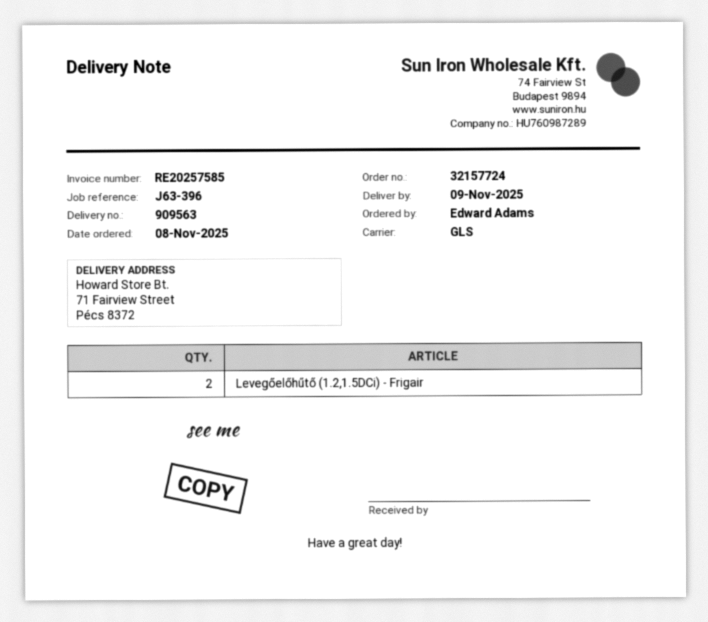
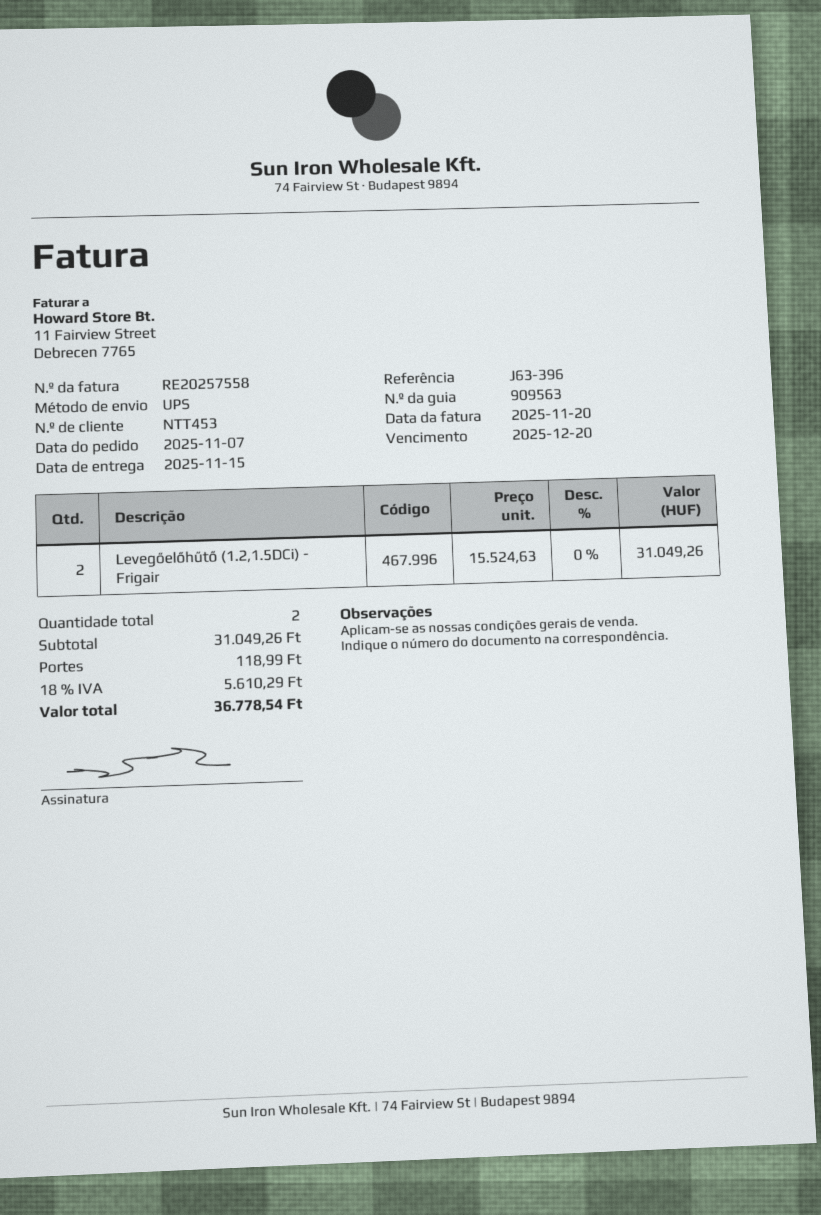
order date: 2025-11-08 -> 2025-11-07
delivery date: 2025-11-09 -> 2025-11-15
invoice number: RE20257585 -> RE20257558
shipping method: GLS -> UPS

